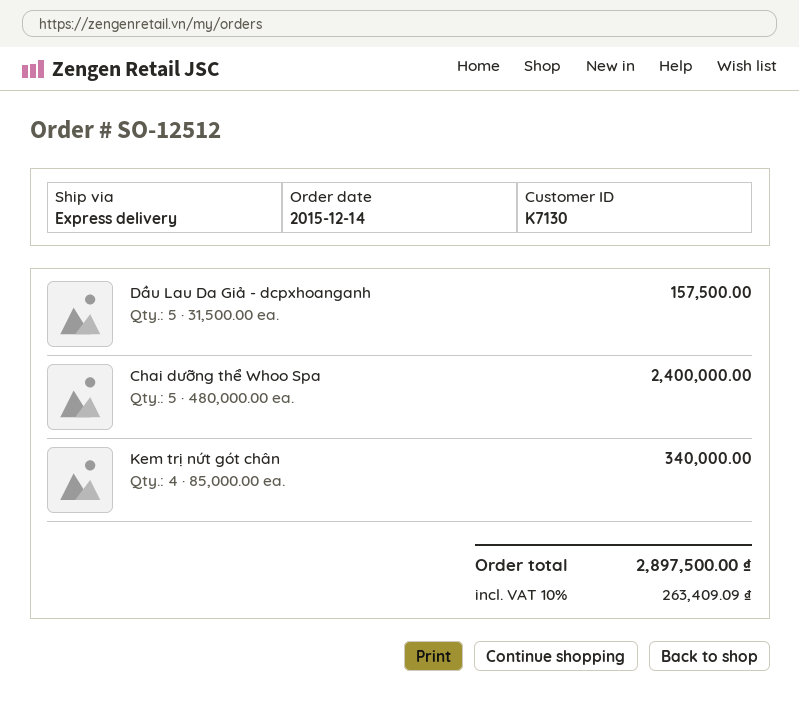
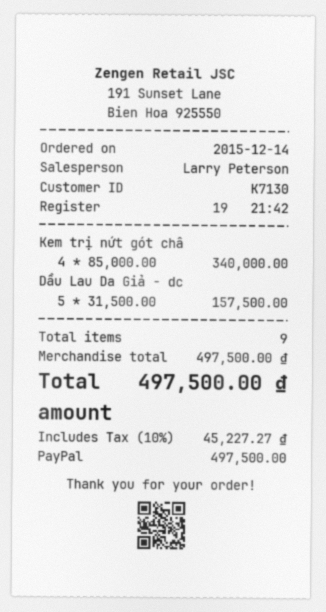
Chai dưỡng thể Whoo Spa: 5 x 480000.00 = 2400000.00 -> none
tax: 10% = 263409.09 -> 10% = 45227.27
total: 2897500.00 -> 497500.00

